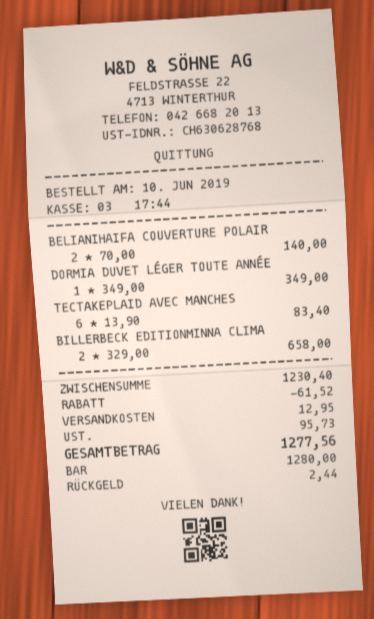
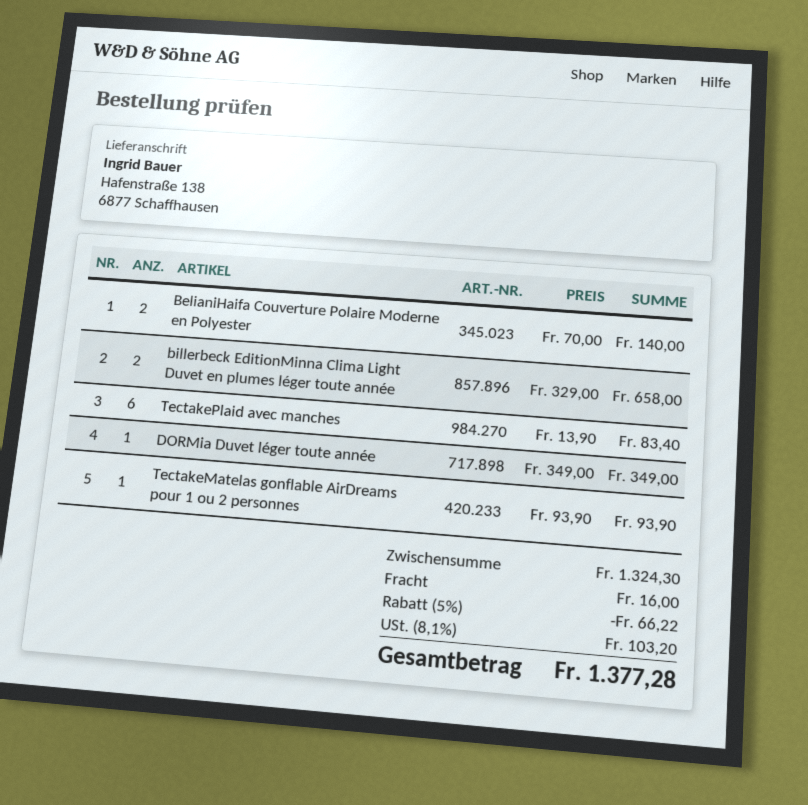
TectakeMatelas gonflable AirDreams pour 1 ou 2 personnes: none -> 1 x 93.90 = 93.90
subtotal: 1230.40 -> 1324.30
discount: 61.52 -> 66.22
shipping: 12.95 -> 16.00
tax: 95.73 -> 103.20
total: 1277.56 -> 1377.28

